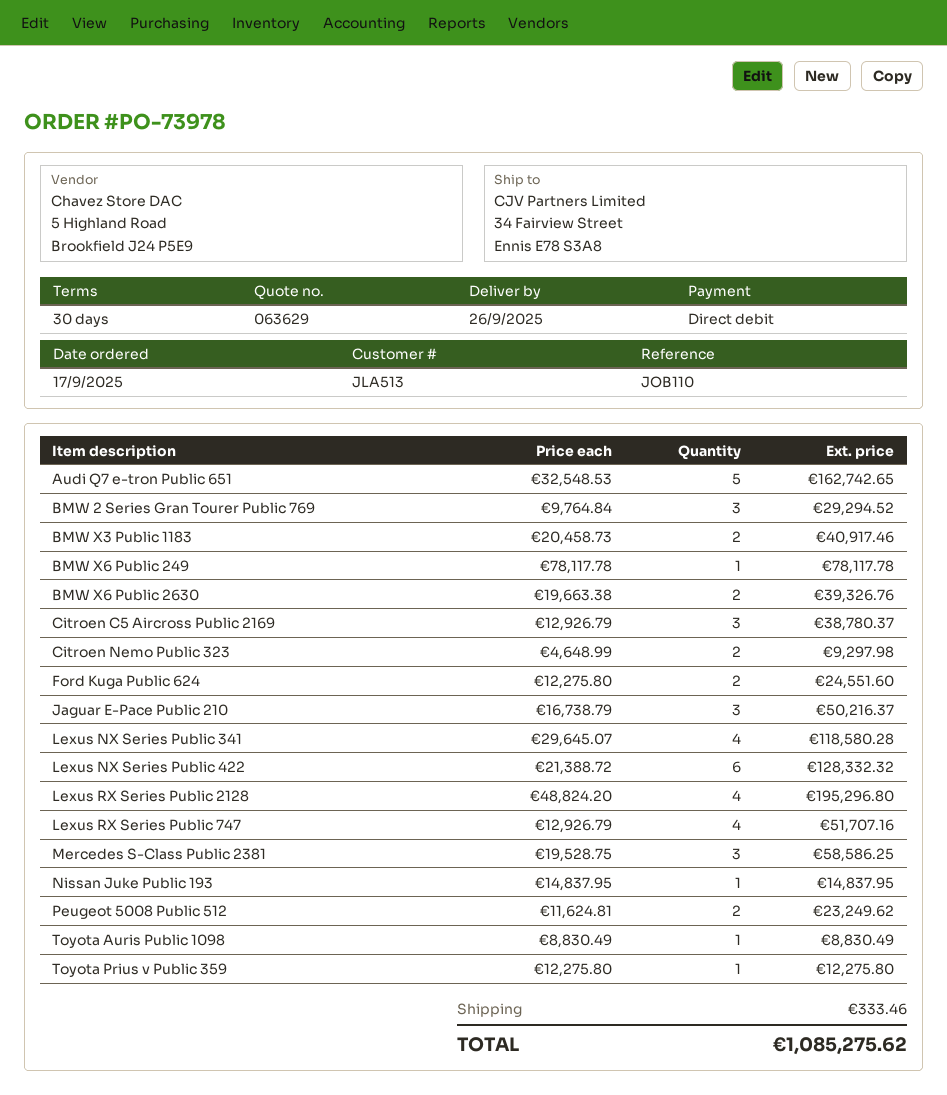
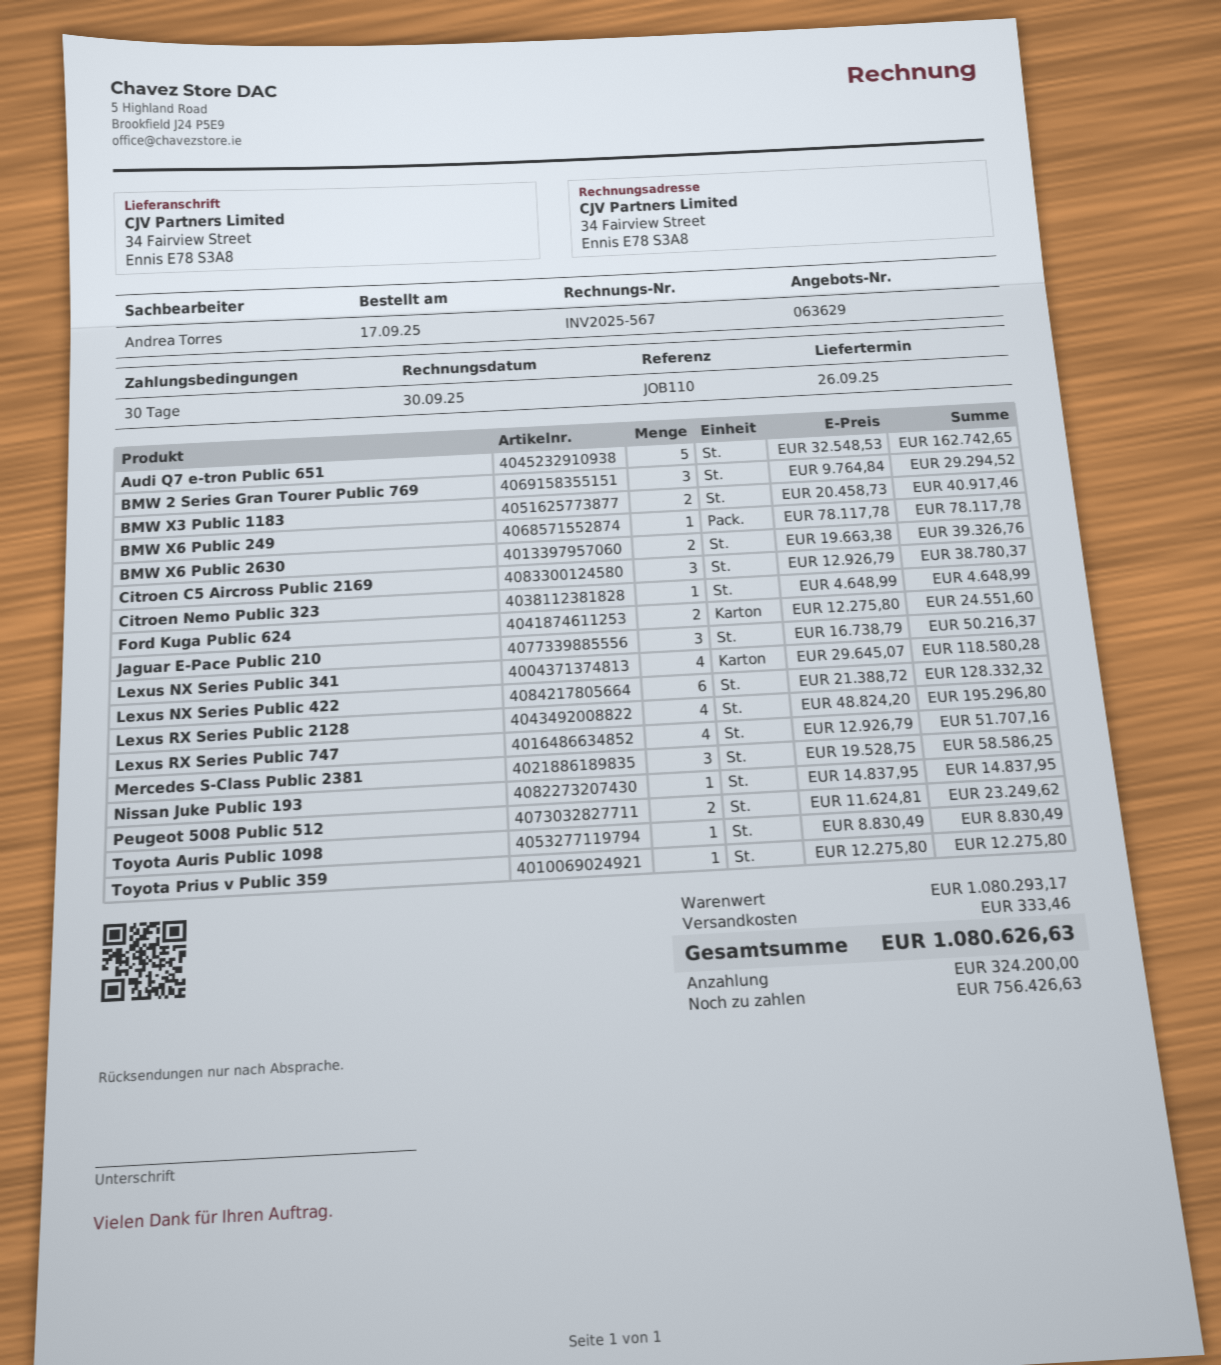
Citroen Nemo Public 323: 2 x 4648.99 = 9297.98 -> 1 x 4648.99 = 4648.99
total: 1085275.62 -> 1080626.63

